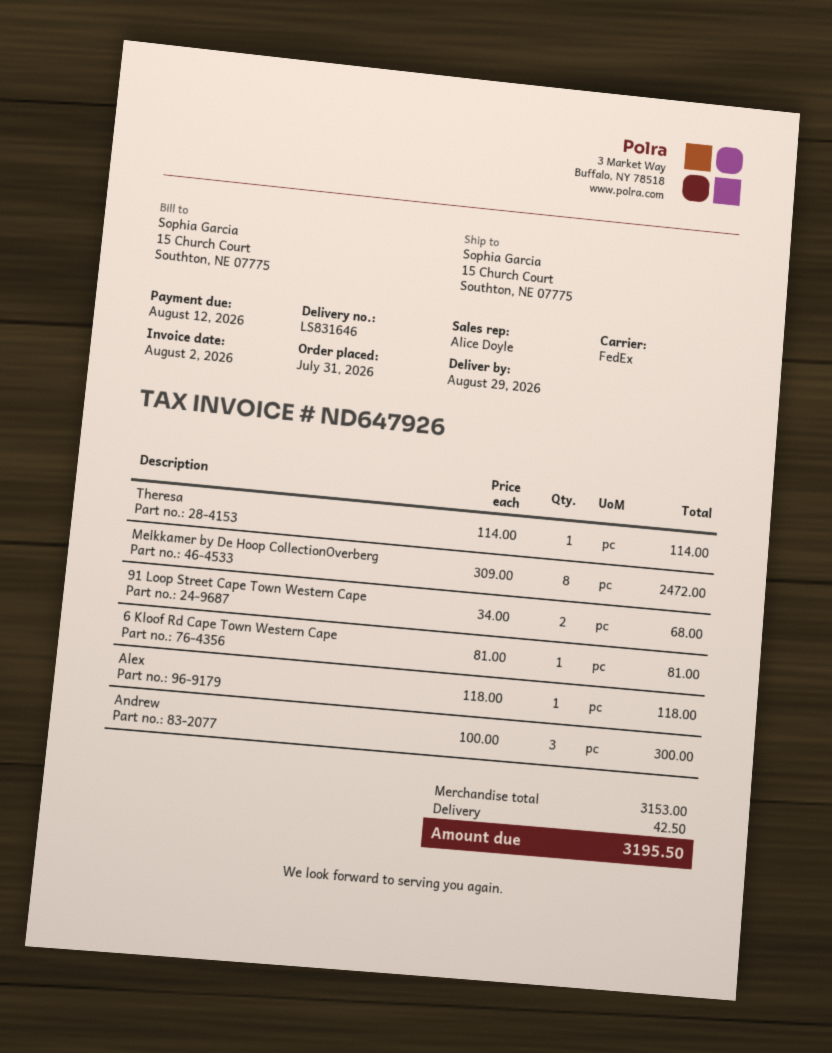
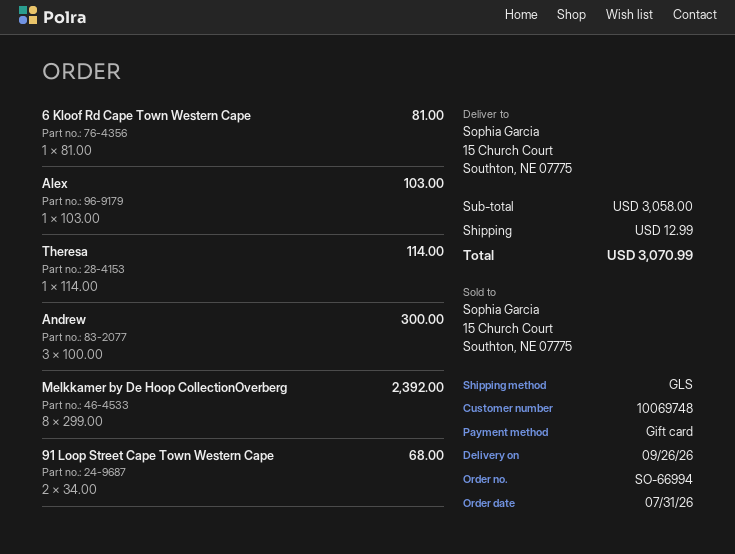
delivery date: 2026-08-29 -> 2026-09-26
shipping method: FedEx -> GLS
Melkkamer by De Hoop CollectionOverberg: 8 x 309.00 = 2472.00 -> 8 x 299.00 = 2392.00
Alex: 1 x 118.00 = 118.00 -> 1 x 103.00 = 103.00
subtotal: 3153.00 -> 3058.00
shipping: 42.50 -> 12.99
total: 3195.50 -> 3070.99

